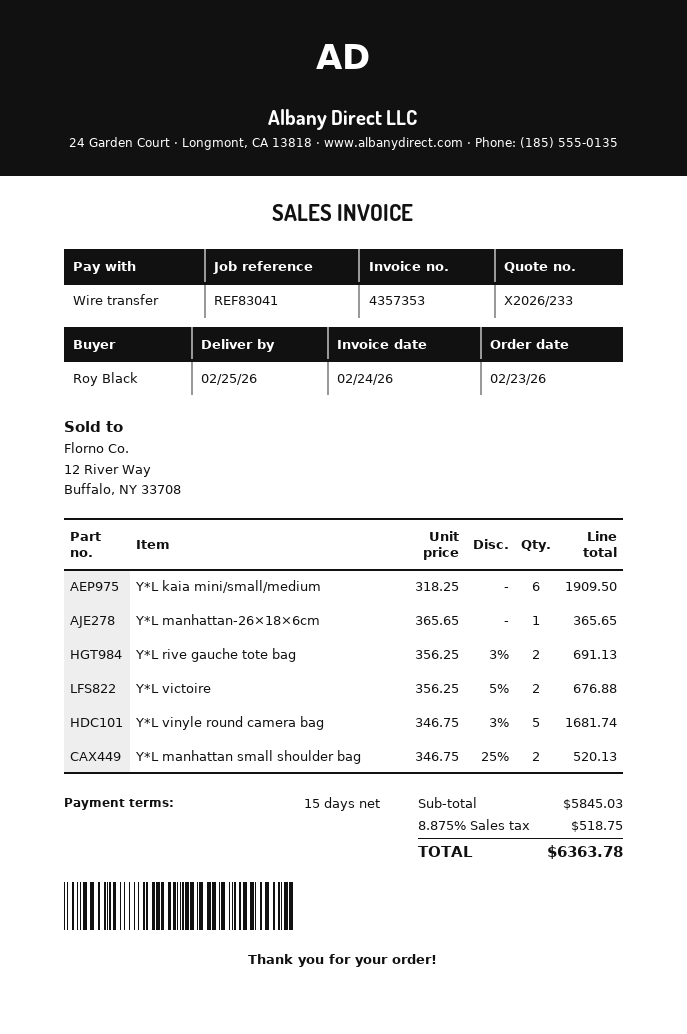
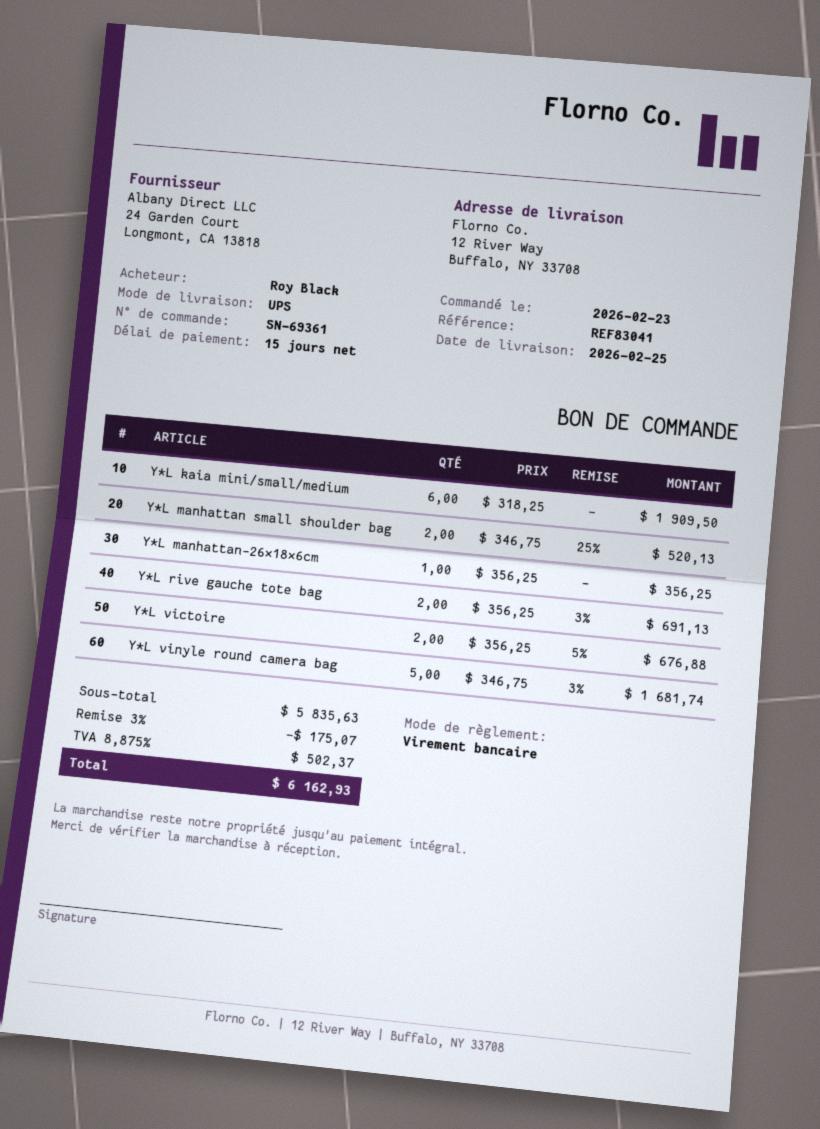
Y*L manhattan-26×18×6cm: 1 x 365.65 = 365.65 -> 1 x 356.25 = 356.25
subtotal: 5845.03 -> 5835.63
discount: none -> 3% = 175.07
tax: 8.875% = 518.75 -> 8.875% = 502.37
total: 6363.78 -> 6162.93

